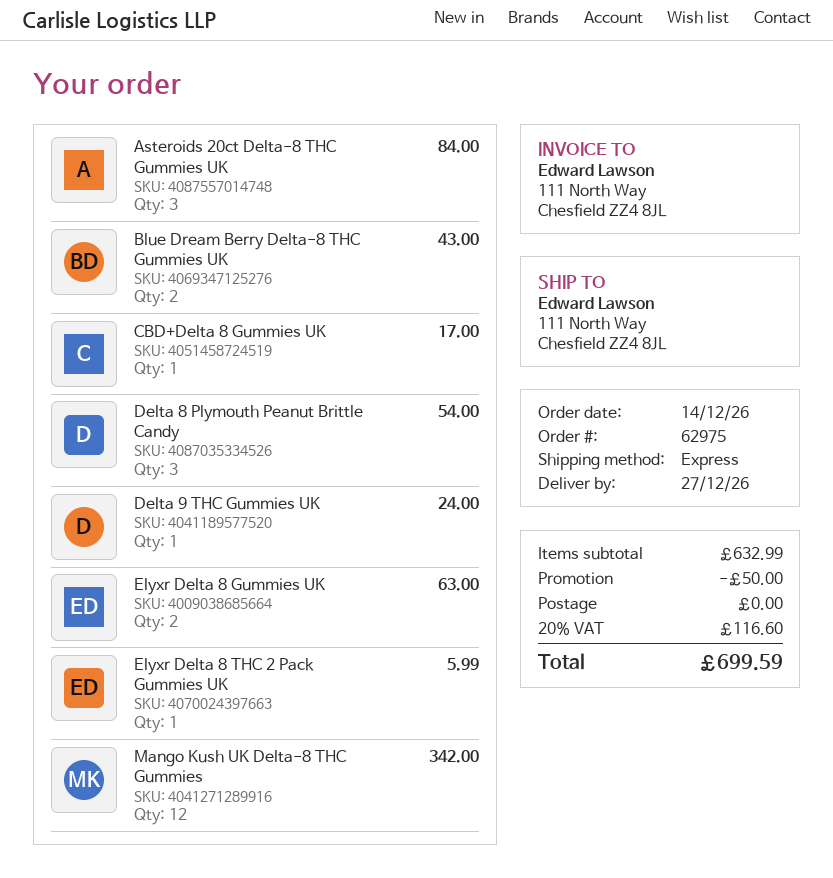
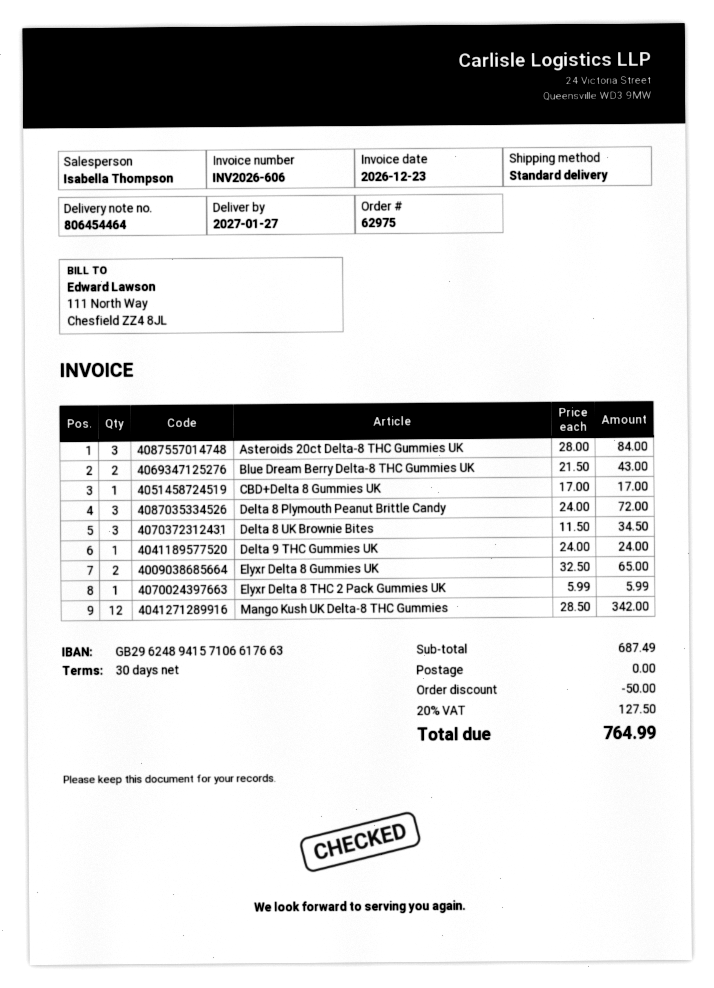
delivery date: 2026-12-27 -> 2027-01-27
shipping method: express -> standard
Delta 8 Plymouth Peanut Brittle Candy: 3 for 54.00 -> 3 for 72.00
Elyxr Delta 8 Gummies UK: 2 for 63.00 -> 2 for 65.00
Delta 8 UK Brownie Bites: none -> 3 for 34.50
subtotal: 632.99 -> 687.49
tax: 20% = 116.60 -> 20% = 127.50
total: 699.59 -> 764.99

